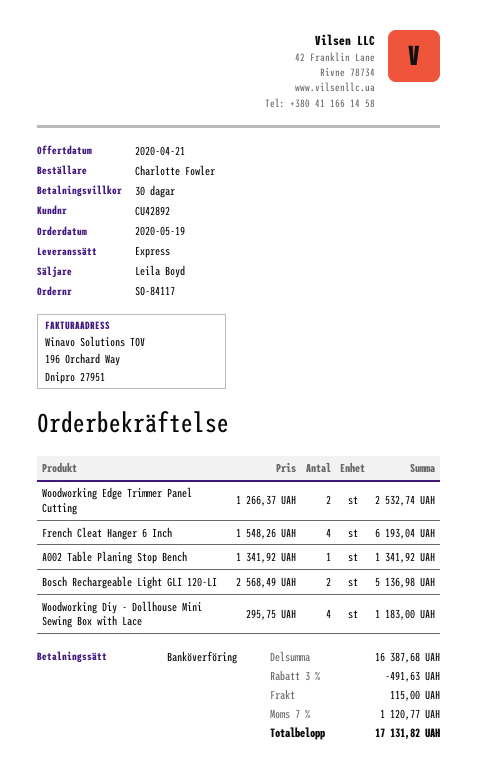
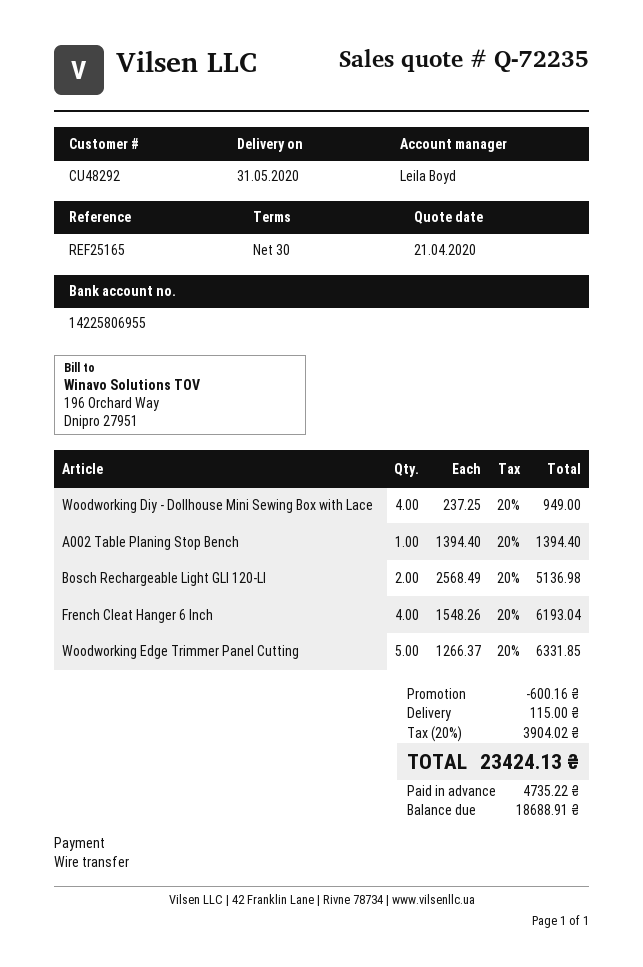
customer number: CU42892 -> CU48292
Woodworking Edge Trimmer Panel Cutting: 2 x 1266.37 = 2532.74 -> 5 x 1266.37 = 6331.85
A002 Table Planing Stop Bench: 1 x 1341.92 = 1341.92 -> 1 x 1394.40 = 1394.40
Woodworking Diy - Dollhouse Mini Sewing Box with Lace: 4 x 295.75 = 1183.00 -> 4 x 237.25 = 949.00
discount: 491.63 -> 600.16
tax: 7% = 1120.77 -> 20% = 3904.02
total: 17131.82 -> 23424.13

